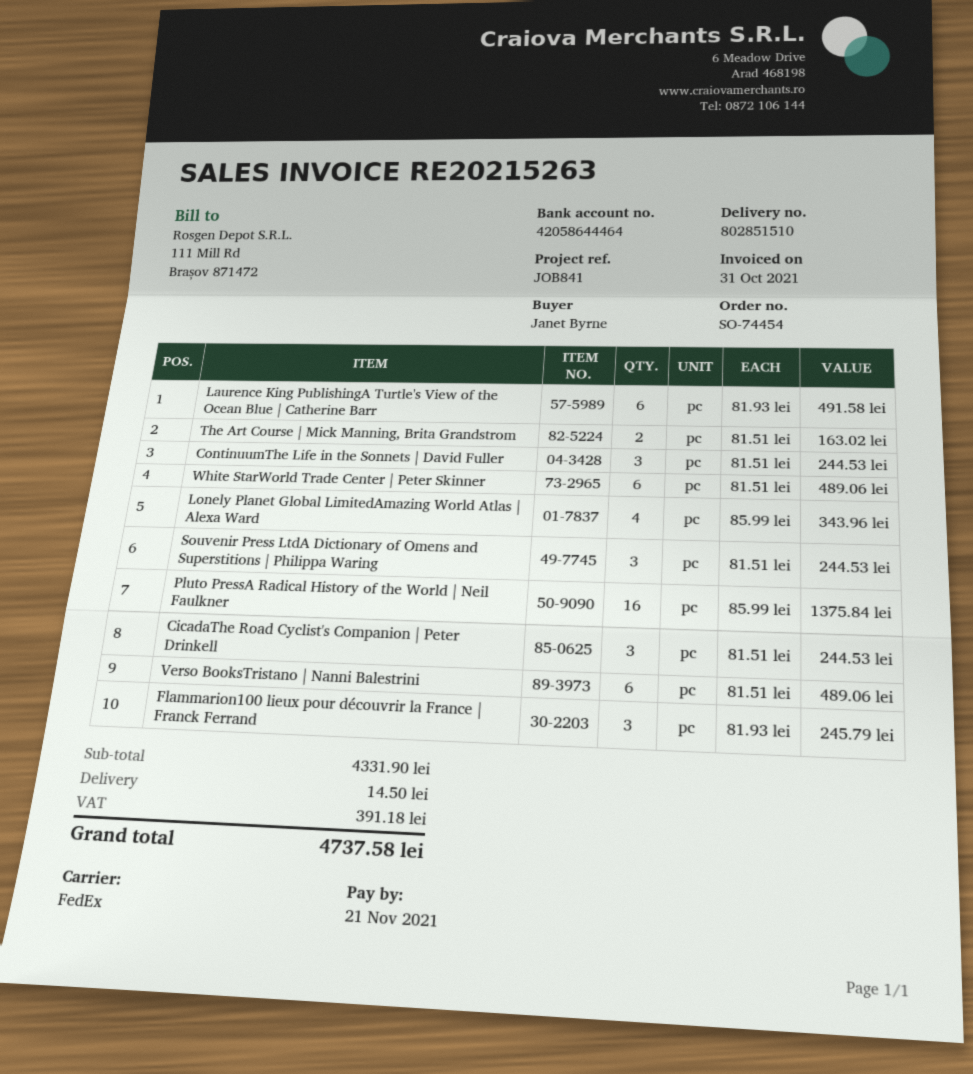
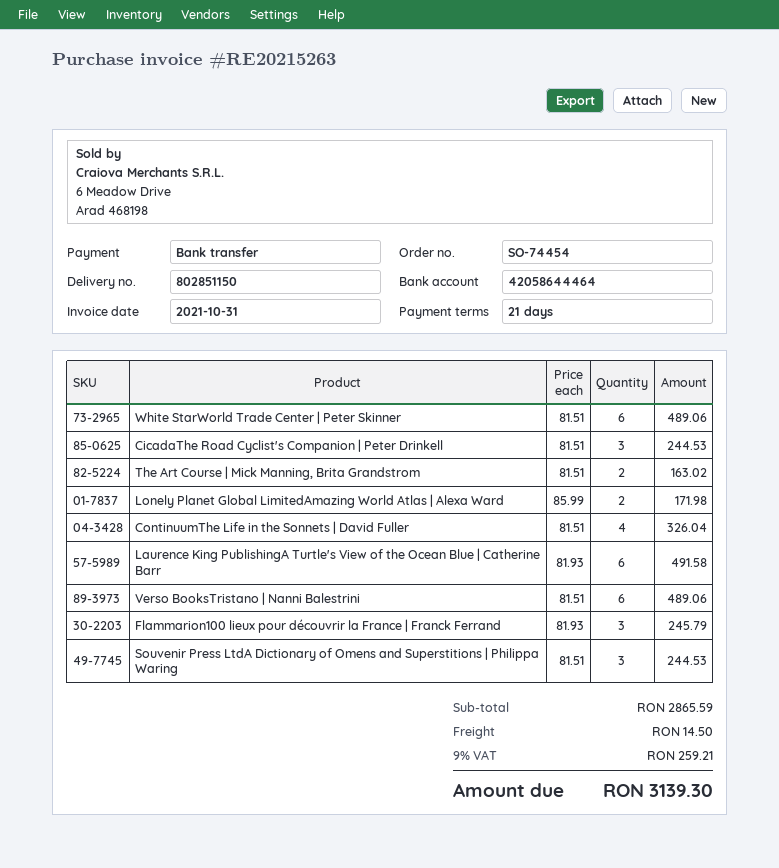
delivery note number: 802851510 -> 802851150
ContinuumThe Life in the Sonnets | David Fuller: 3 x 81.51 = 244.53 -> 4 x 81.51 = 326.04
Lonely Planet Global LimitedAmazing World Atlas | Alexa Ward: 4 x 85.99 = 343.96 -> 2 x 85.99 = 171.98
Pluto PressA Radical History of the World | Neil Faulkner: 16 x 85.99 = 1375.84 -> none
subtotal: 4331.90 -> 2865.59
tax: 391.18 -> 259.21
total: 4737.58 -> 3139.30

